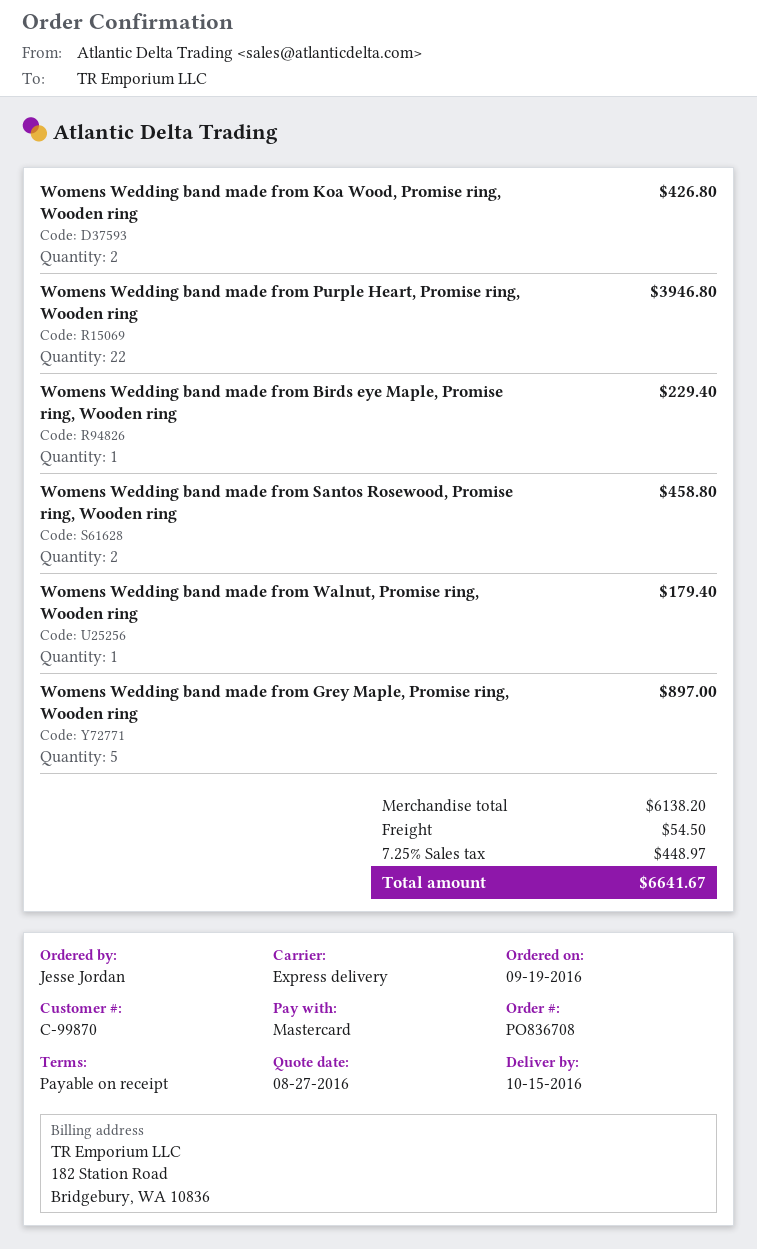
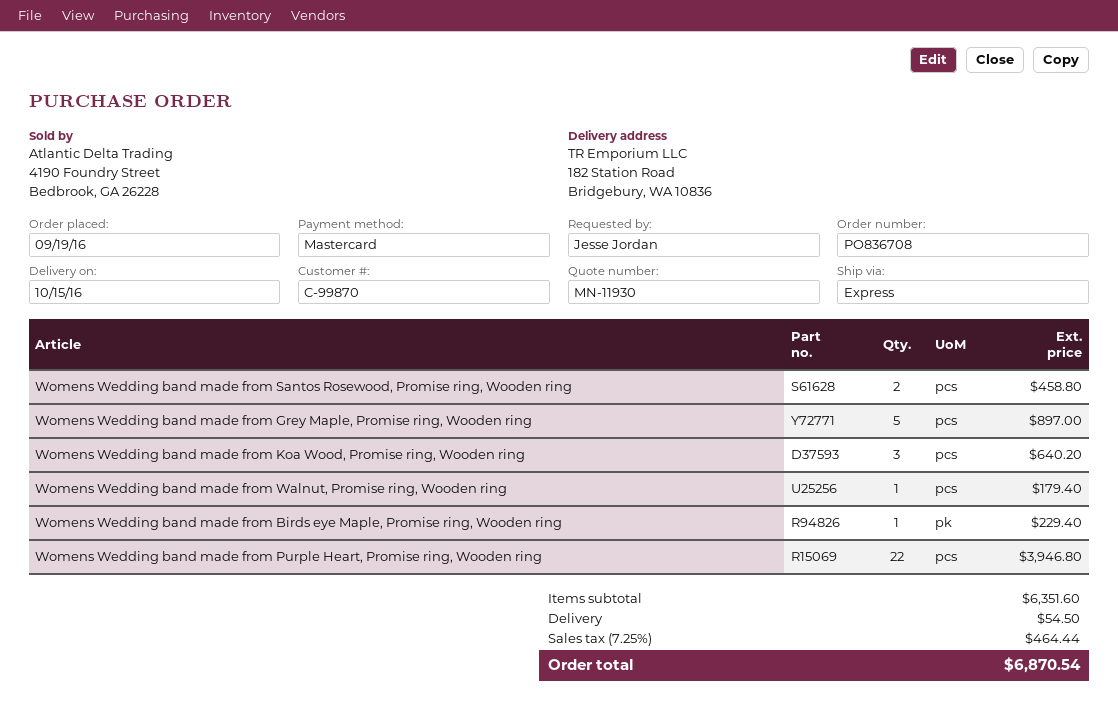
Womens Wedding band made from Koa Wood, Promise ring, Wooden ring: 2 for 426.80 -> 3 for 640.20
subtotal: 6138.20 -> 6351.60
tax: 7.25% = 448.97 -> 7.25% = 464.44
total: 6641.67 -> 6870.54

